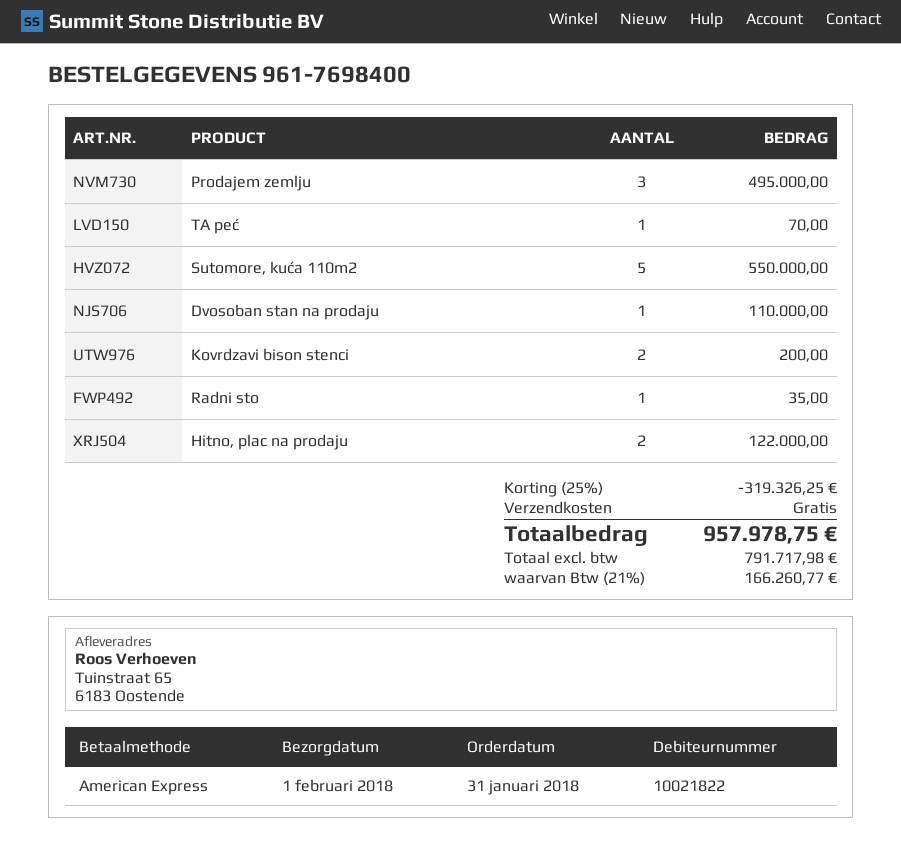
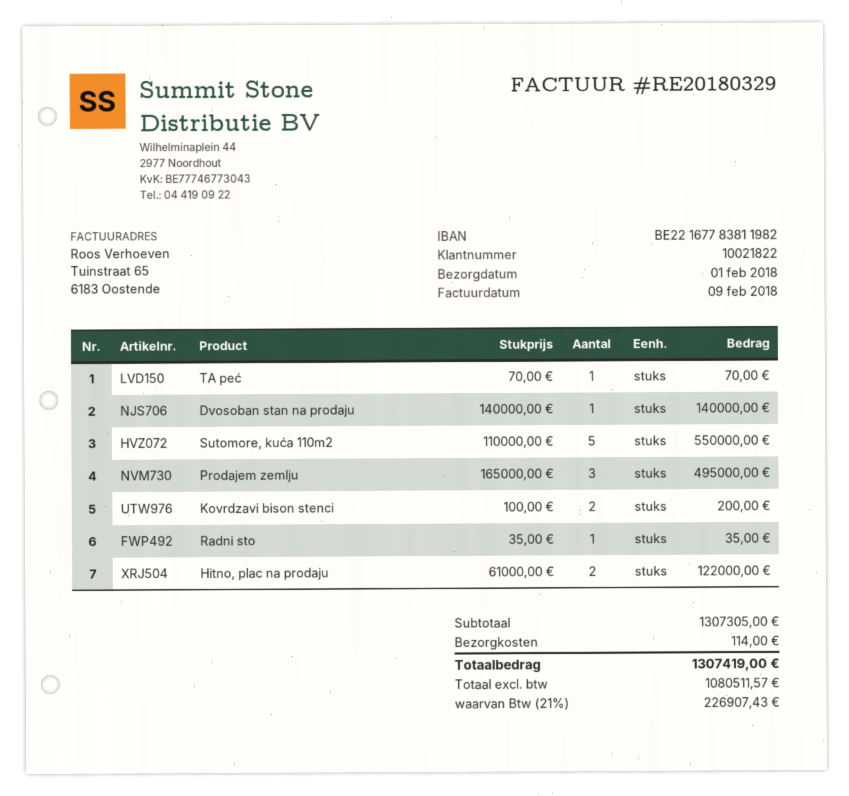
Dvosoban stan na prodaju: 1 for 110000.00 -> 1 for 140000.00
discount: 25% = 319326.25 -> none
shipping: 0.00 -> 114.00
net: 791717.98 -> 1080511.57
tax: 21% = 166260.77 -> 21% = 226907.43
total: 957978.75 -> 1307419.00

